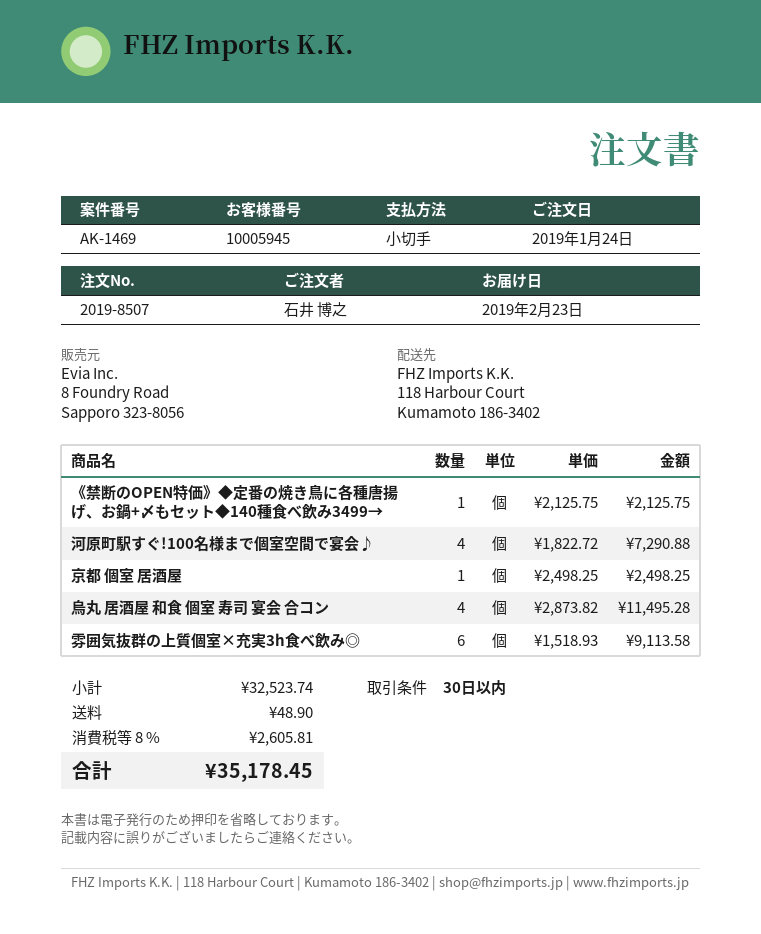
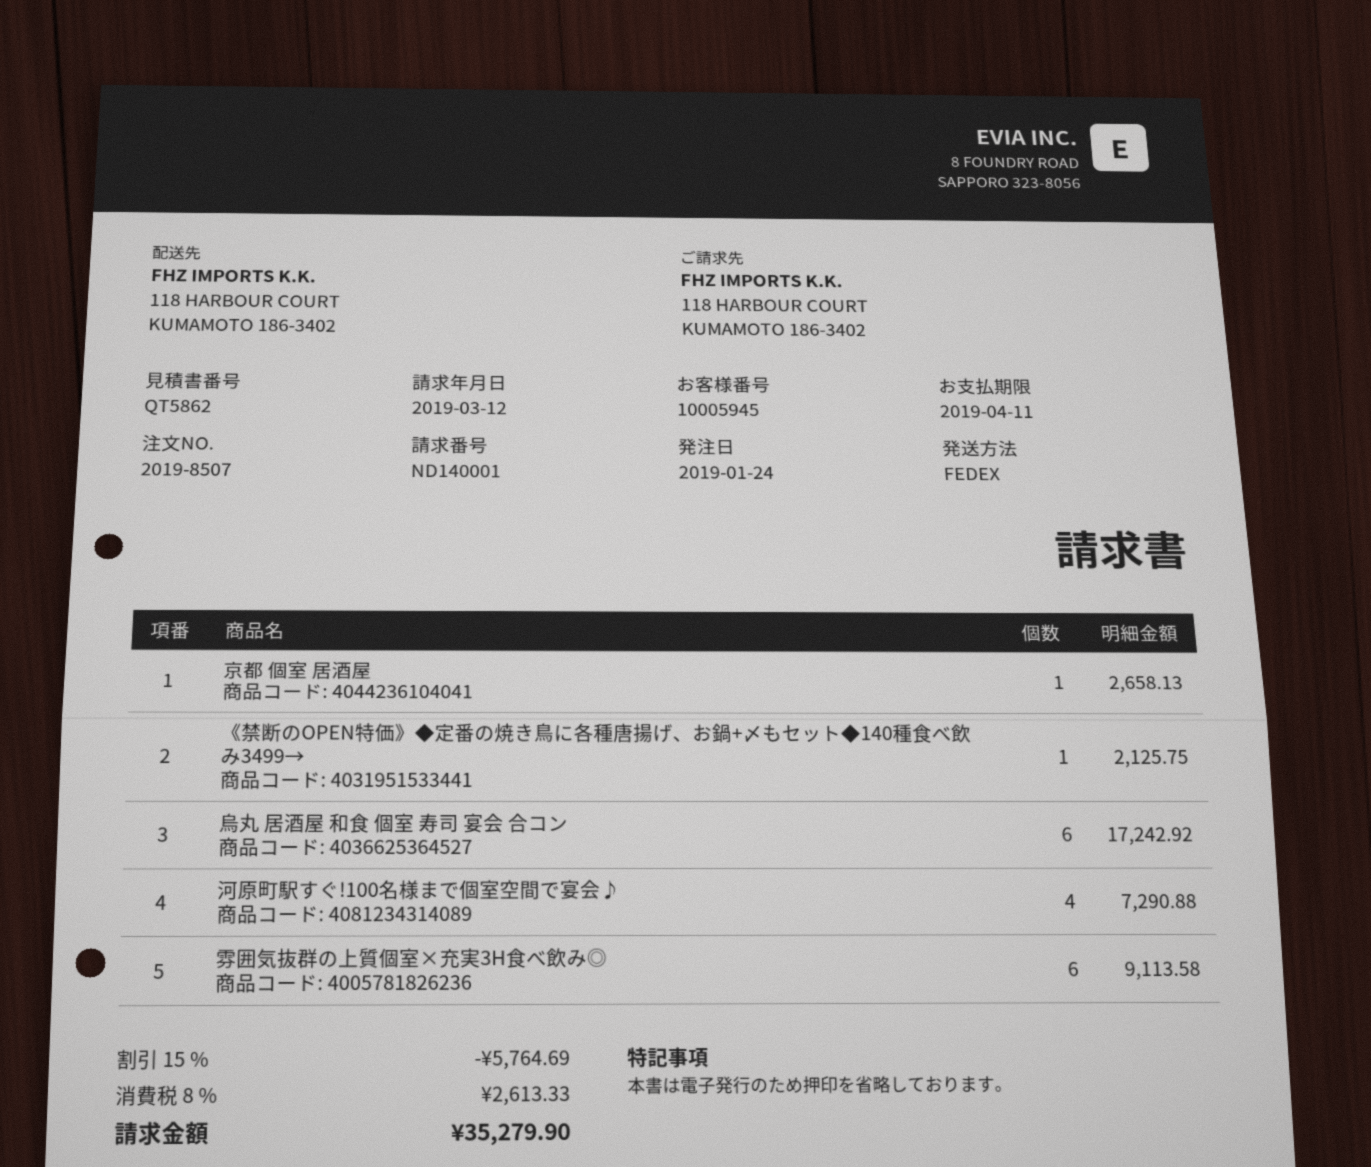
京都 個室 居酒屋: 1 for 2498.25 -> 1 for 2658.13
烏丸 居酒屋 和食 個室 寿司 宴会 合コン: 4 for 11495.28 -> 6 for 17242.92
discount: none -> 15% = 5764.69
shipping: 48.90 -> none
tax: 8% = 2605.81 -> 8% = 2613.33
total: 35178.45 -> 35279.90

